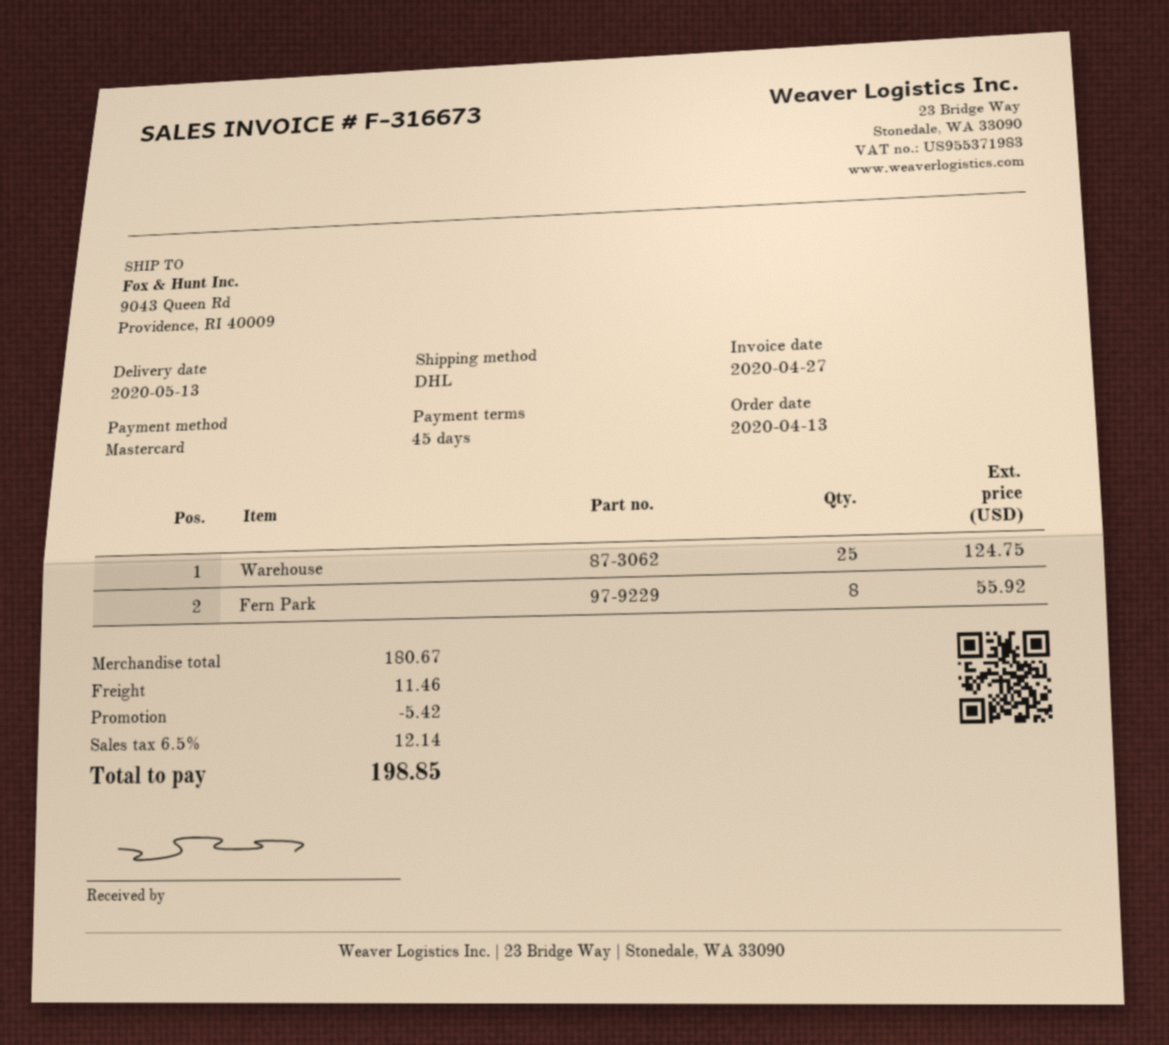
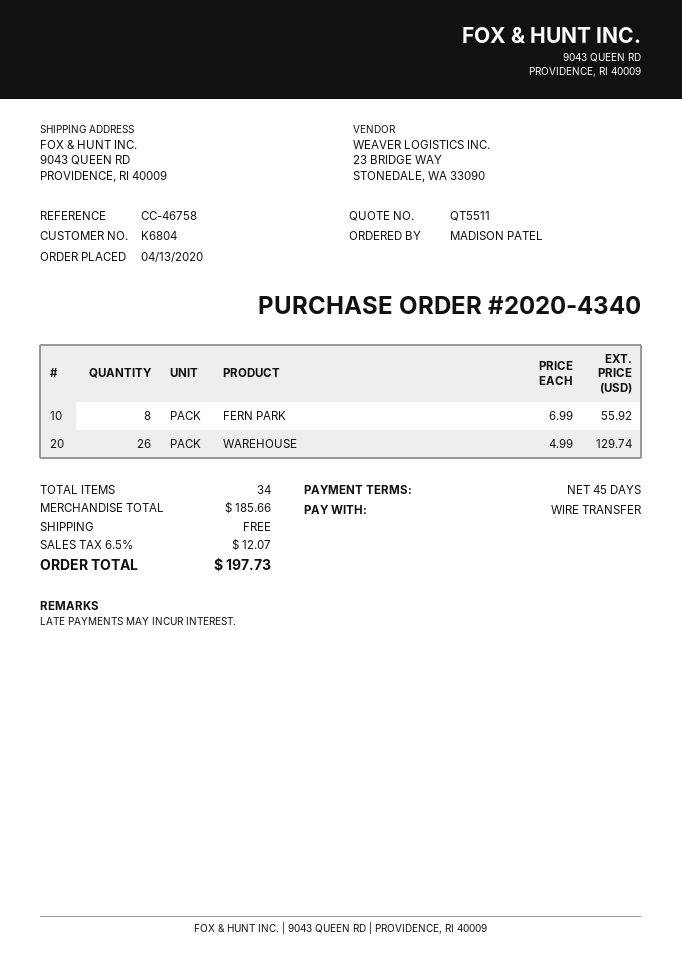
payment method: Mastercard -> bank transfer
Warehouse: 25 for 124.75 -> 26 for 129.74
subtotal: 180.67 -> 185.66
discount: 5.42 -> none
shipping: 11.46 -> 0.00
tax: 6.5% = 12.14 -> 6.5% = 12.07
total: 198.85 -> 197.73

